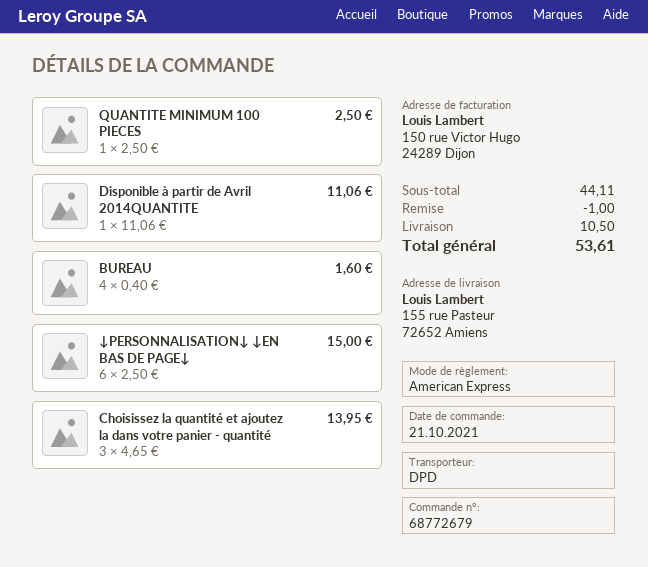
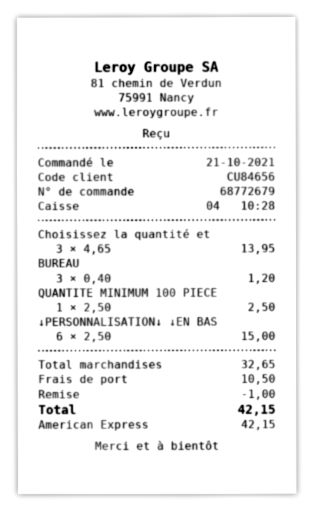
Disponible à partir de Avril 2014QUANTITE: 1 x 11.06 = 11.06 -> none
BUREAU: 4 x 0.40 = 1.60 -> 3 x 0.40 = 1.20
subtotal: 44.11 -> 32.65
total: 53.61 -> 42.15

